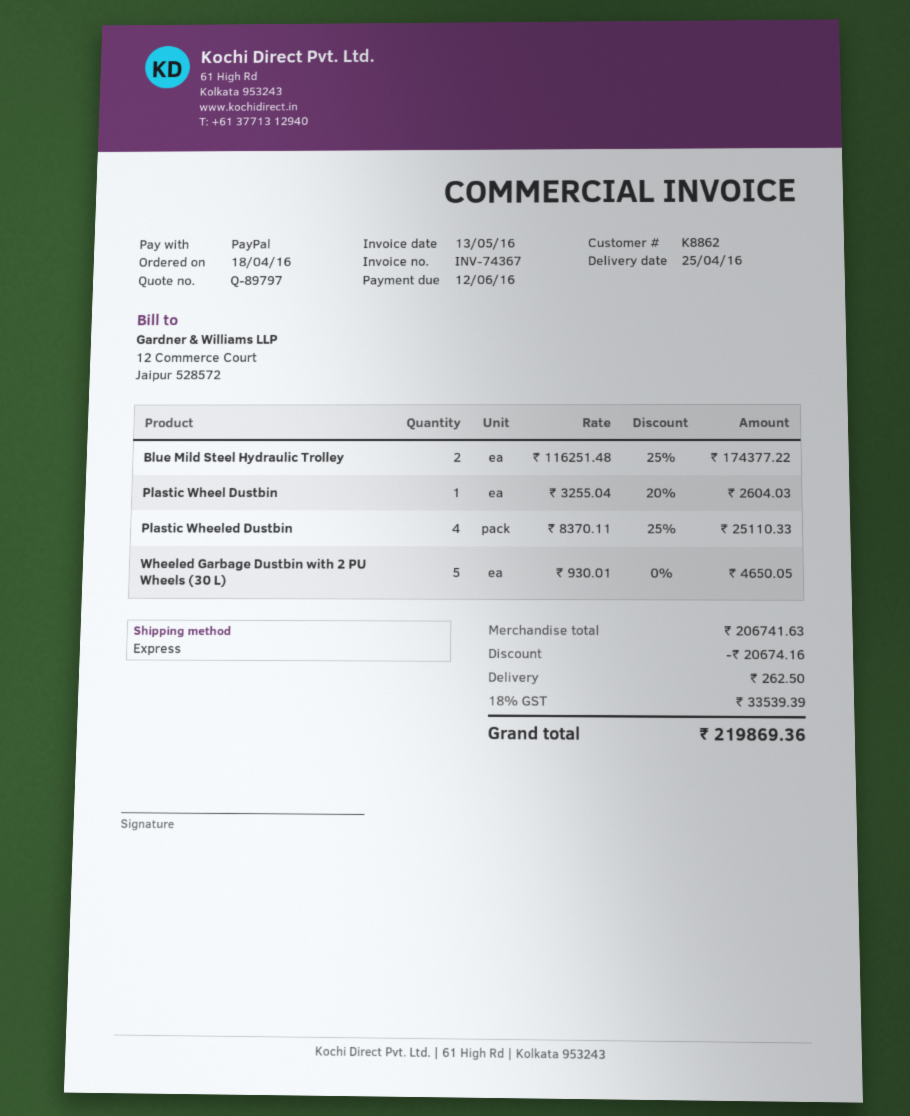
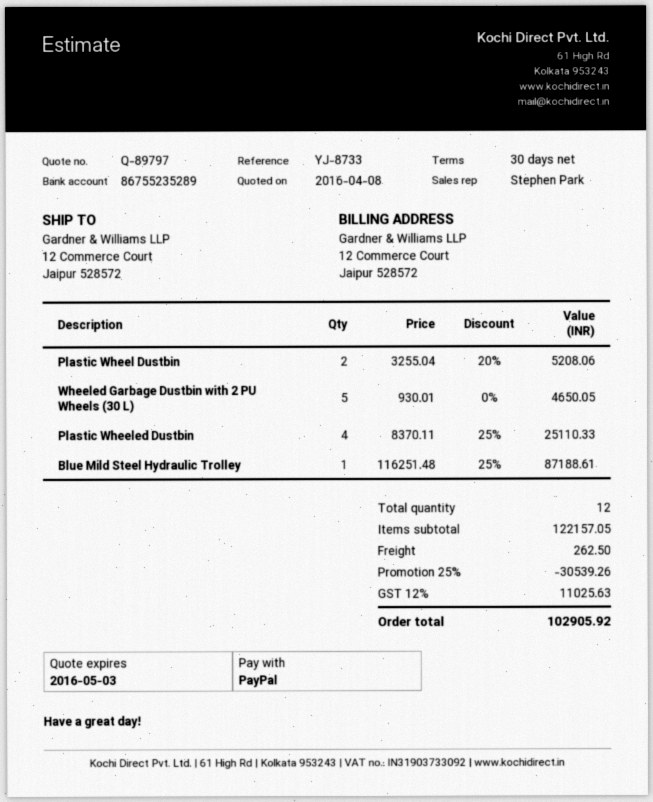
Blue Mild Steel Hydraulic Trolley: 2 x 116251.48 - 25% = 174377.22 -> 1 x 116251.48 - 25% = 87188.61
Plastic Wheel Dustbin: 1 x 3255.04 - 20% = 2604.03 -> 2 x 3255.04 - 20% = 5208.06
subtotal: 206741.63 -> 122157.05
discount: 20674.16 -> 30539.26
tax: 18% = 33539.39 -> 12% = 11025.63
total: 219869.36 -> 102905.92

